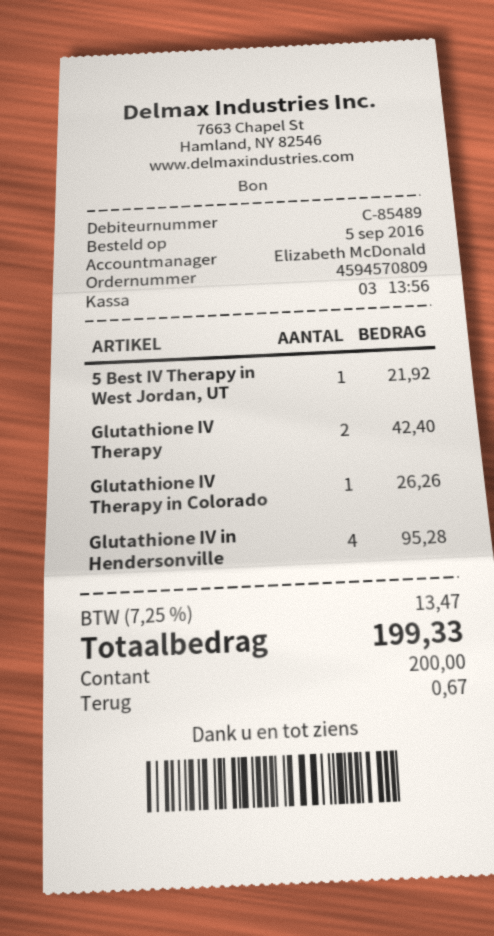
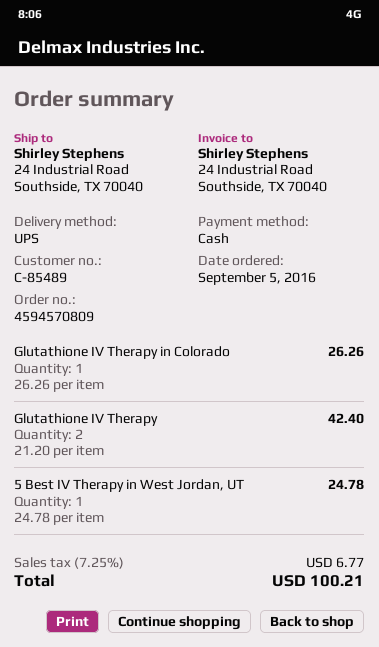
5 Best IV Therapy in West Jordan, UT: 1 for 21.92 -> 1 for 24.78
Glutathione IV in Hendersonville: 4 for 95.28 -> none
tax: 7.25% = 13.47 -> 7.25% = 6.77
total: 199.33 -> 100.21

